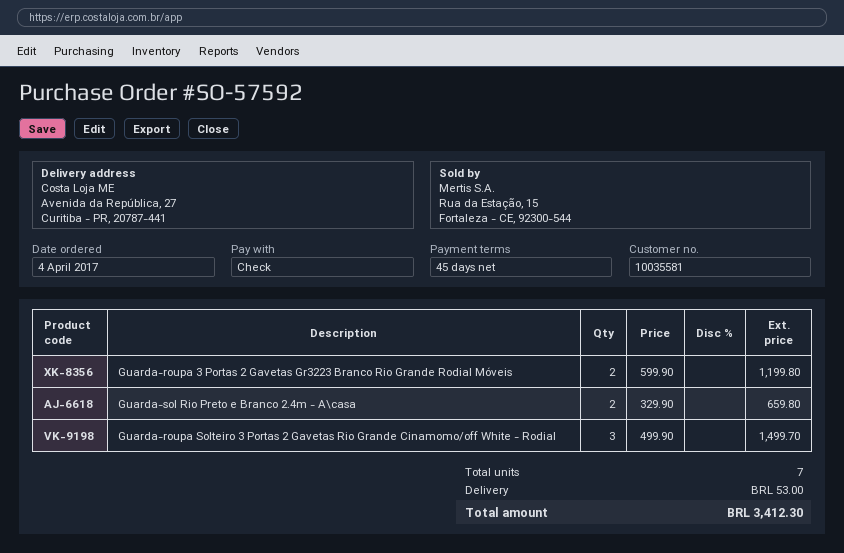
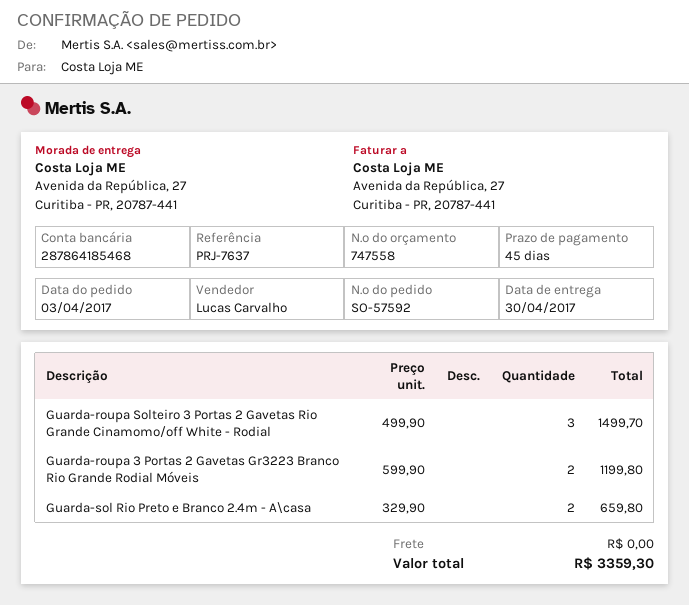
order date: 2017-04-04 -> 2017-04-03
shipping: 53.00 -> 0.00
total: 3412.30 -> 3359.30

